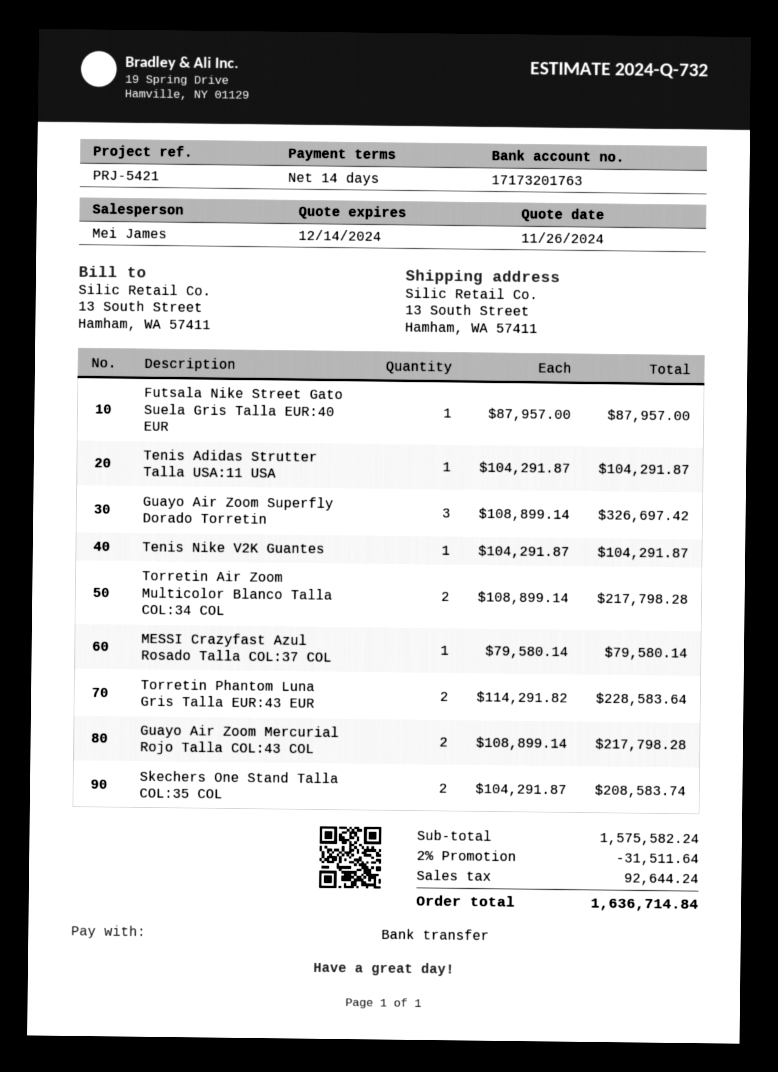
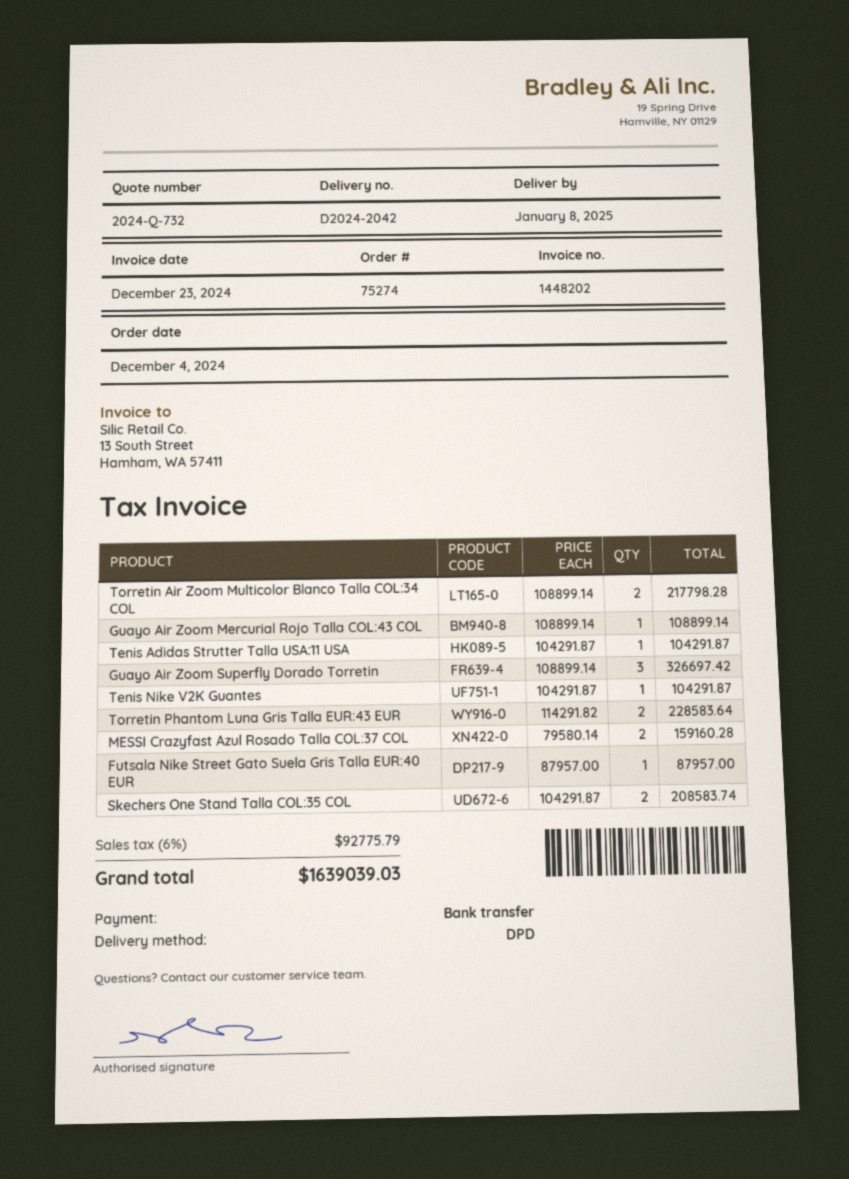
MESSI Crazyfast Azul Rosado Talla COL:37 COL: 1 x 79580.14 = 79580.14 -> 2 x 79580.14 = 159160.28
Guayo Air Zoom Mercurial Rojo Talla COL:43 COL: 2 x 108899.14 = 217798.28 -> 1 x 108899.14 = 108899.14
discount: 2% = 31511.64 -> none
tax: 92644.24 -> 92775.79
total: 1636714.84 -> 1639039.03

